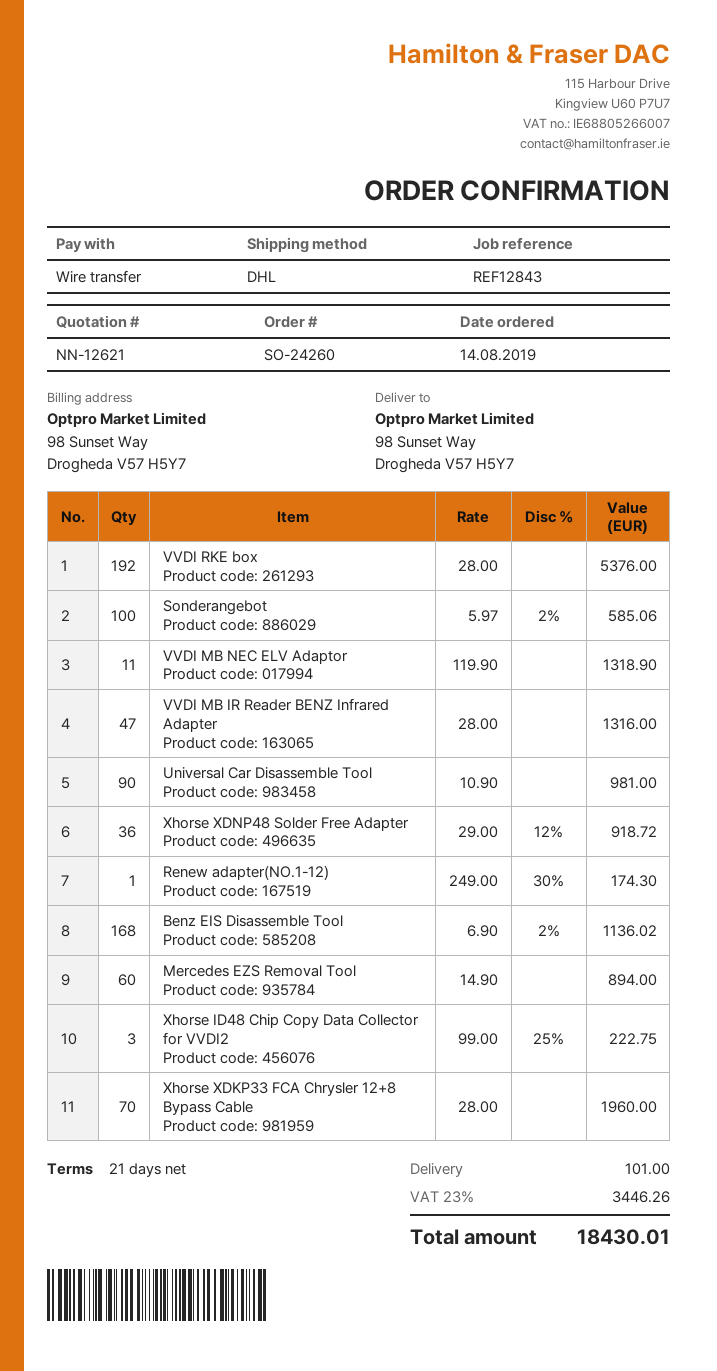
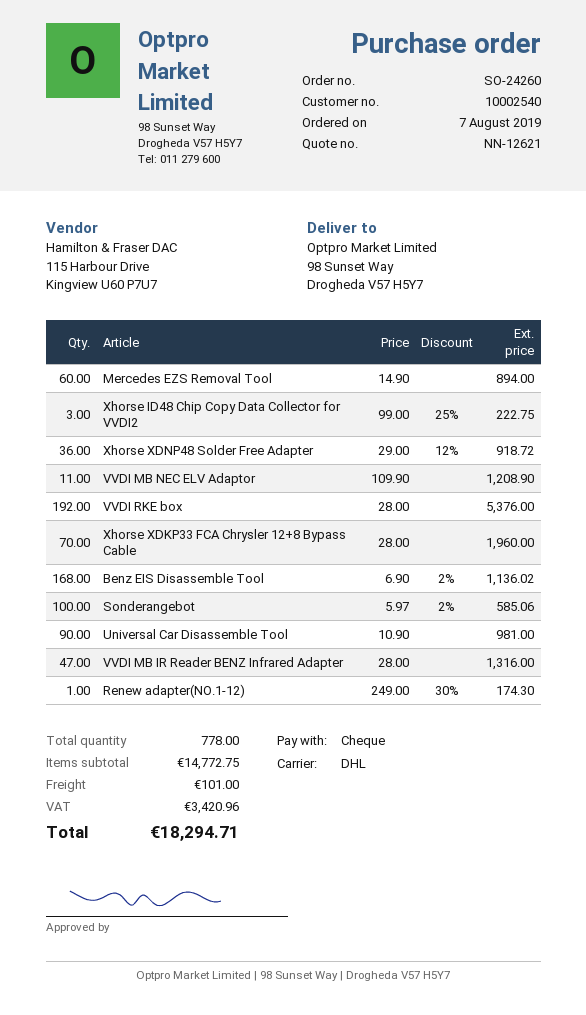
order date: 2019-08-14 -> 2019-08-07
payment method: bank transfer -> cheque
VVDI MB NEC ELV Adaptor: 11 x 119.90 = 1318.90 -> 11 x 109.90 = 1208.90
tax: 3446.26 -> 3420.96
total: 18430.01 -> 18294.71

